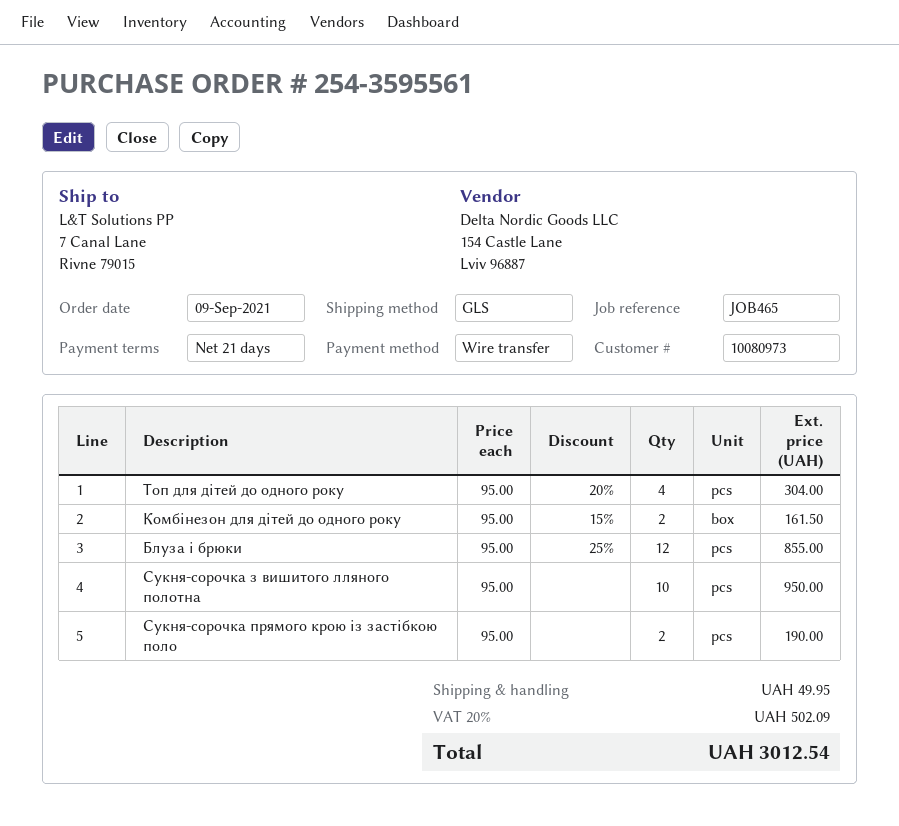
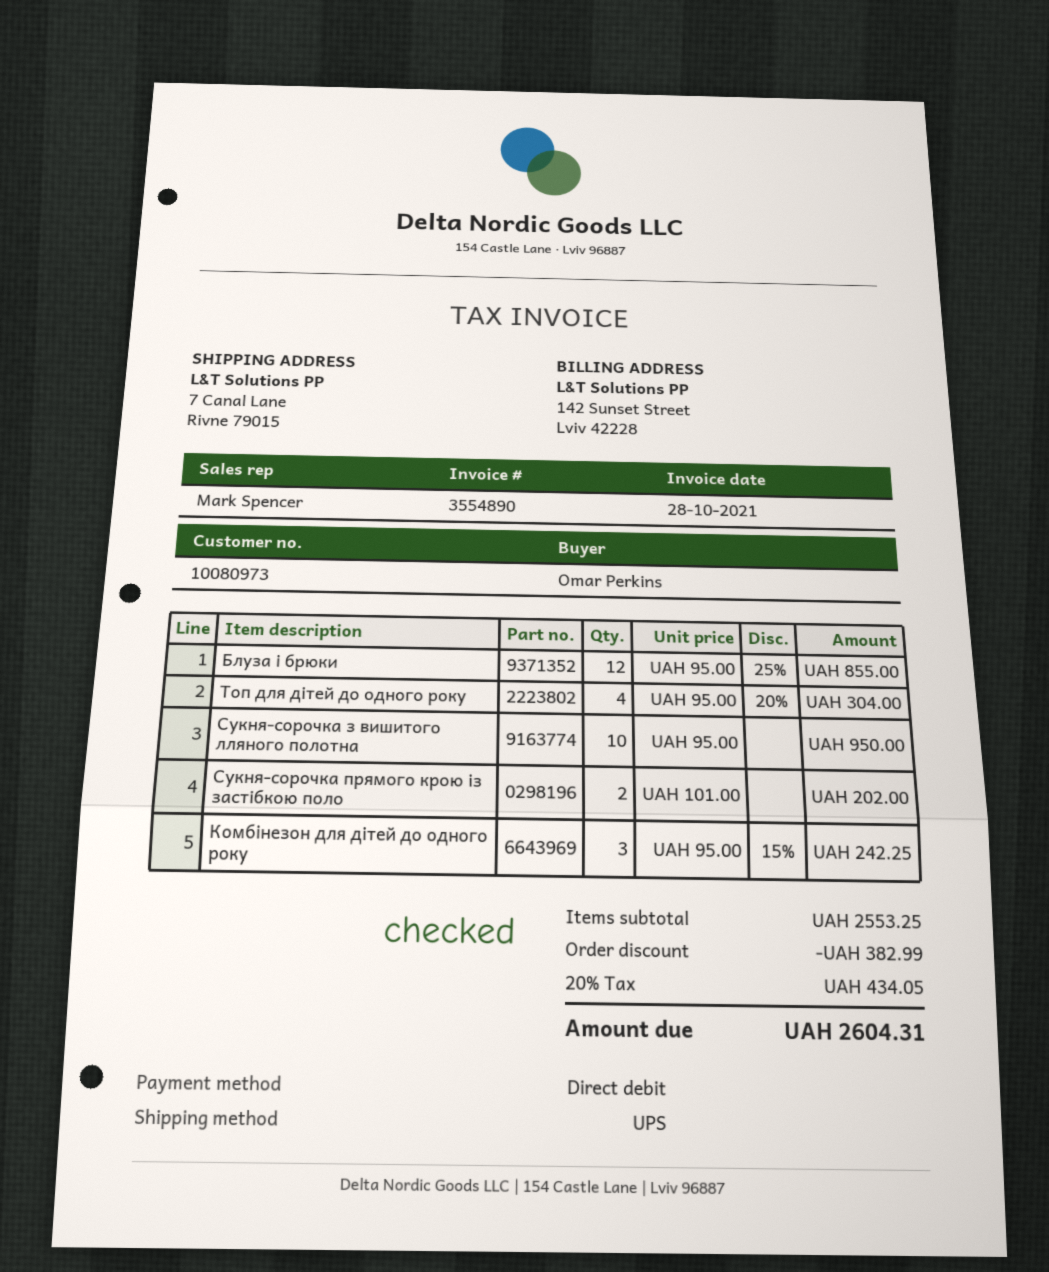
payment method: bank transfer -> direct debit
shipping method: GLS -> UPS
Комбінезон для дітей до одного року: 2 x 95.00 - 15% = 161.50 -> 3 x 95.00 - 15% = 242.25
Сукня-сорочка прямого крою із застібкою поло: 2 x 95.00 = 190.00 -> 2 x 101.00 = 202.00
discount: none -> 382.99
shipping: 49.95 -> none
tax: 20% = 502.09 -> 20% = 434.05
total: 3012.54 -> 2604.31

